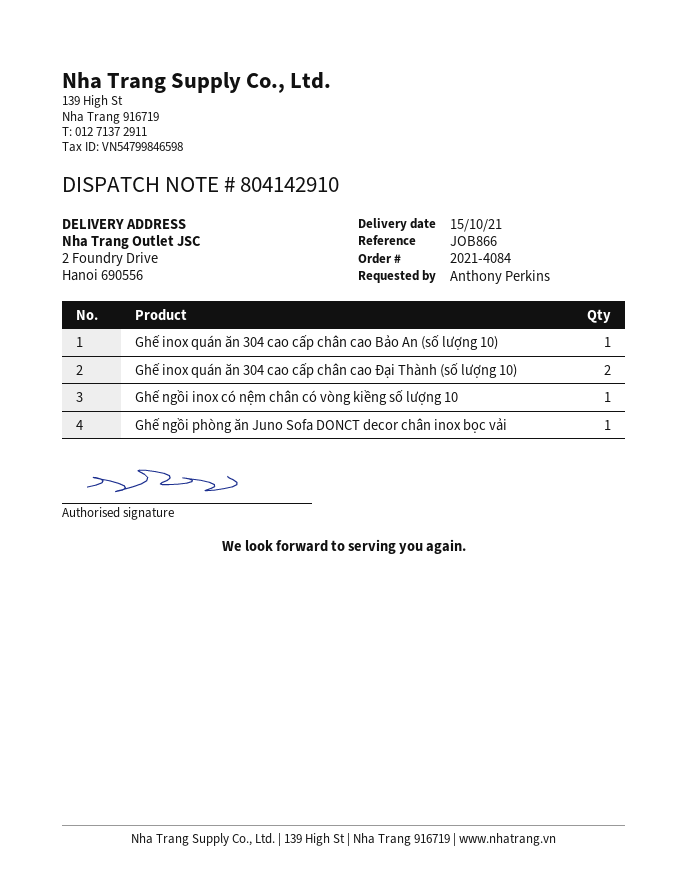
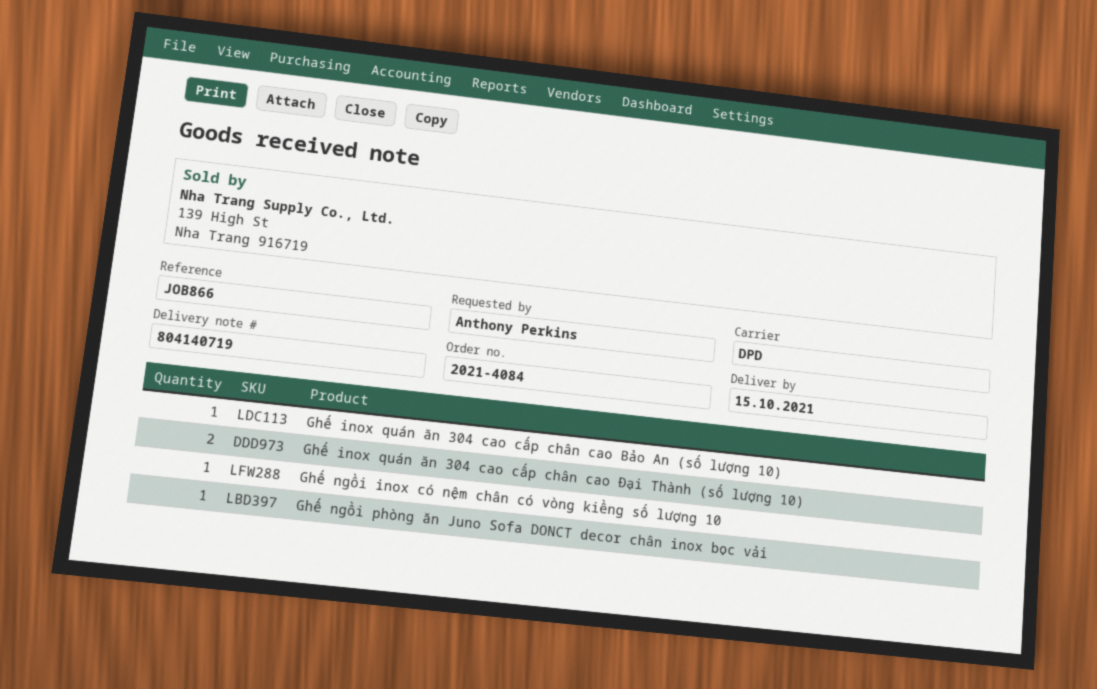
delivery note number: 804142910 -> 804140719

